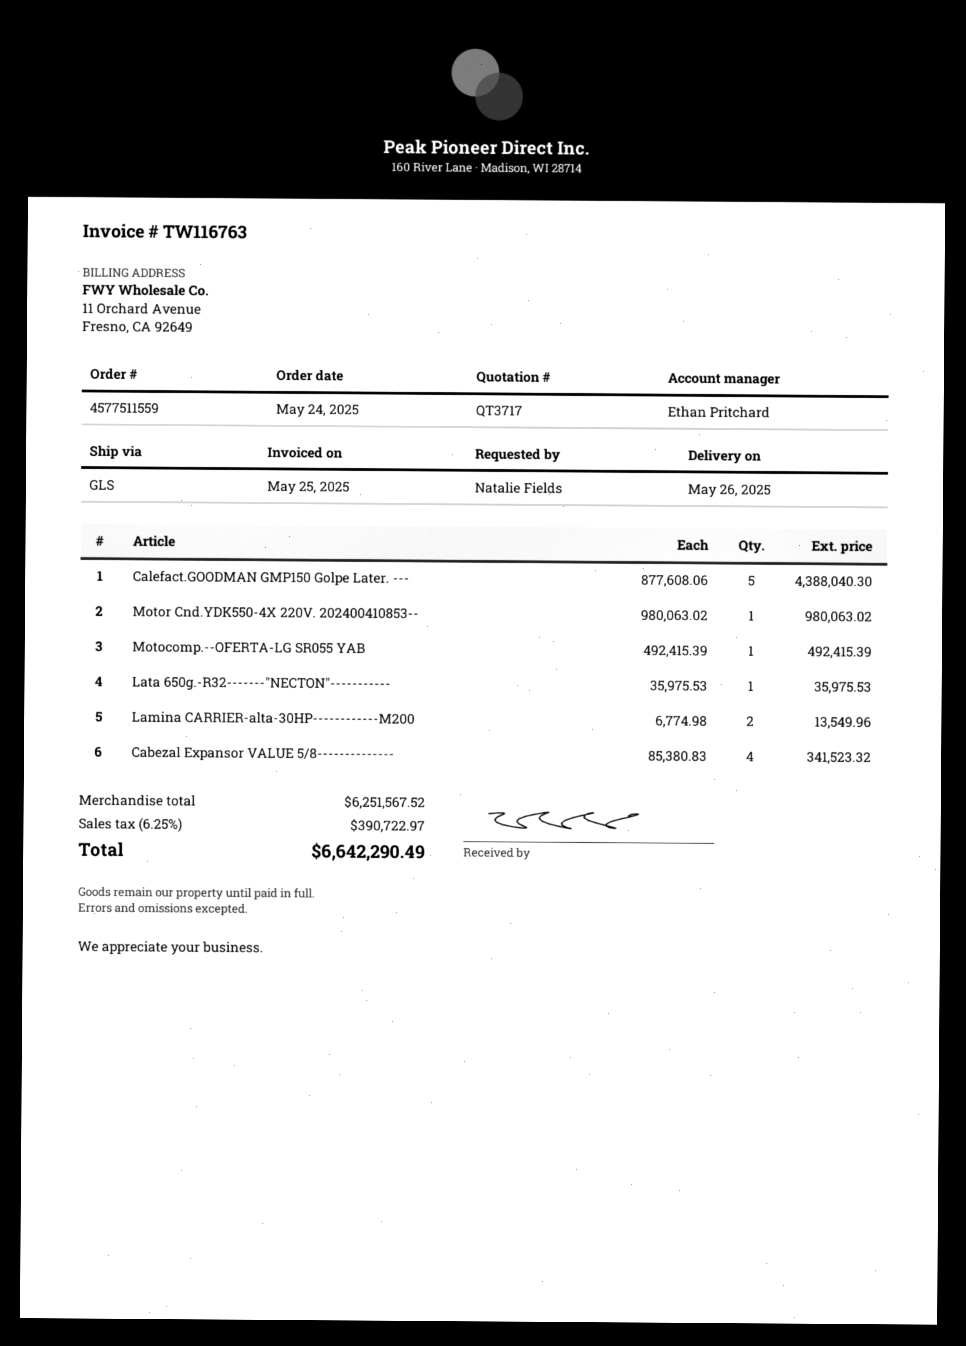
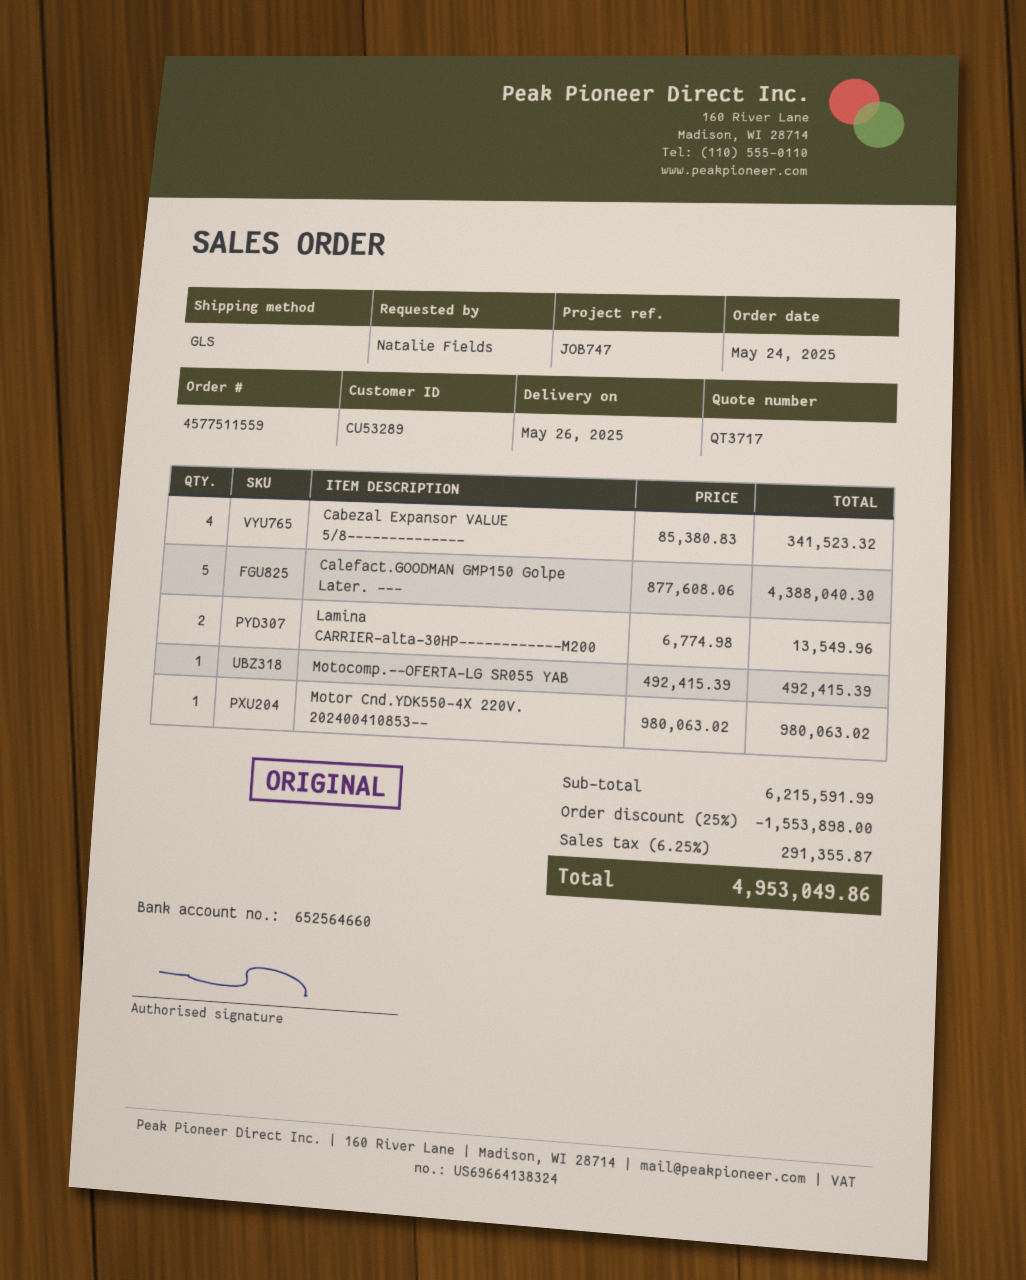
Lata 650g.-R32-------"NECTON"-----------: 1 x 35975.53 = 35975.53 -> none
subtotal: 6251567.52 -> 6215591.99
discount: none -> 25% = 1553898.00
tax: 6.25% = 390722.97 -> 6.25% = 291355.87
total: 6642290.49 -> 4953049.86

